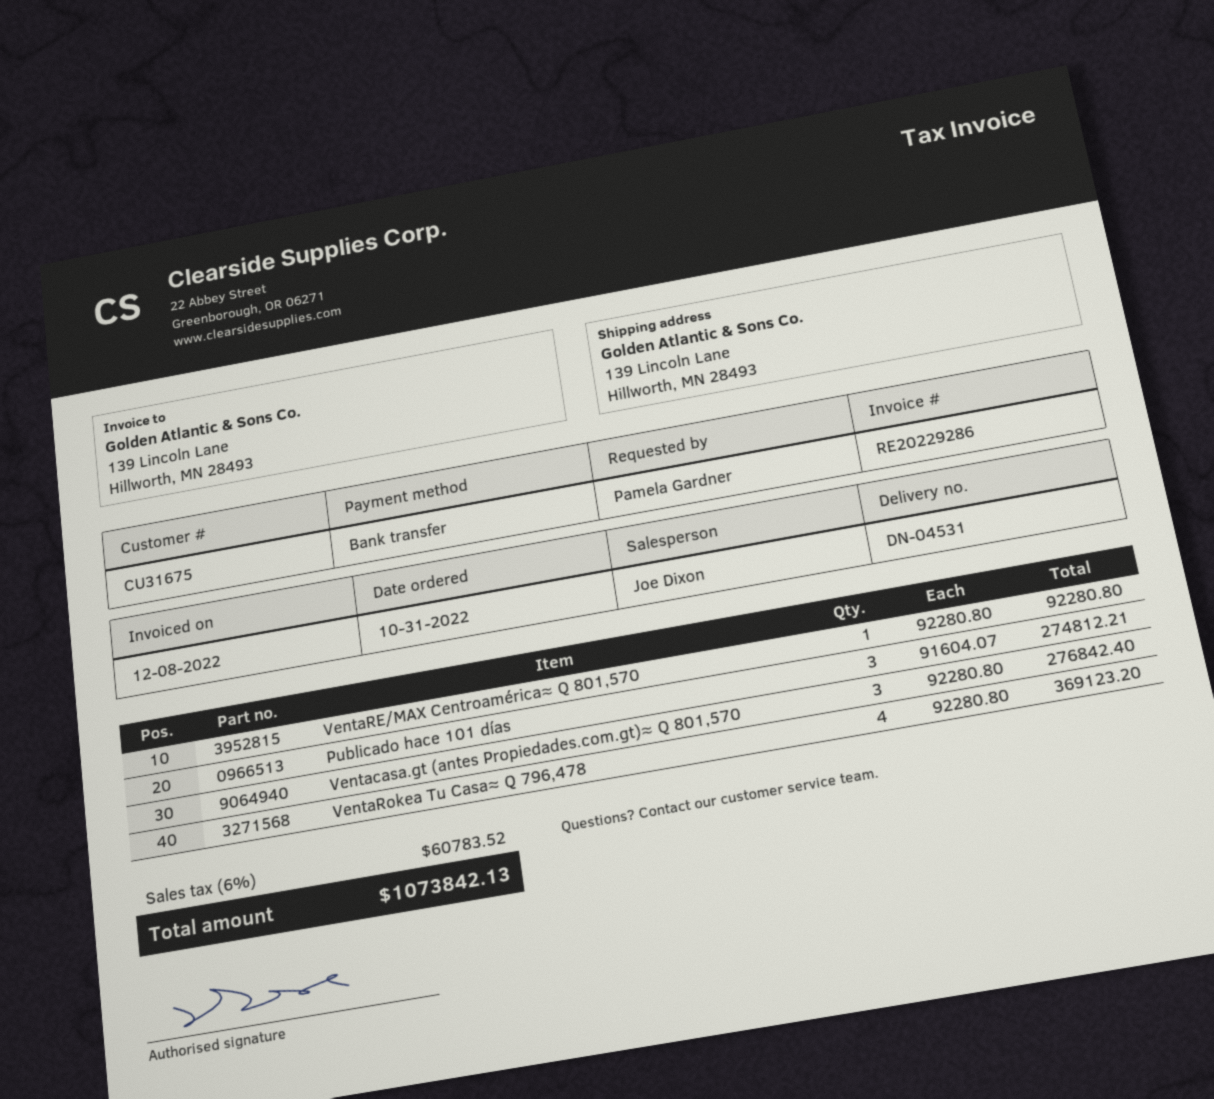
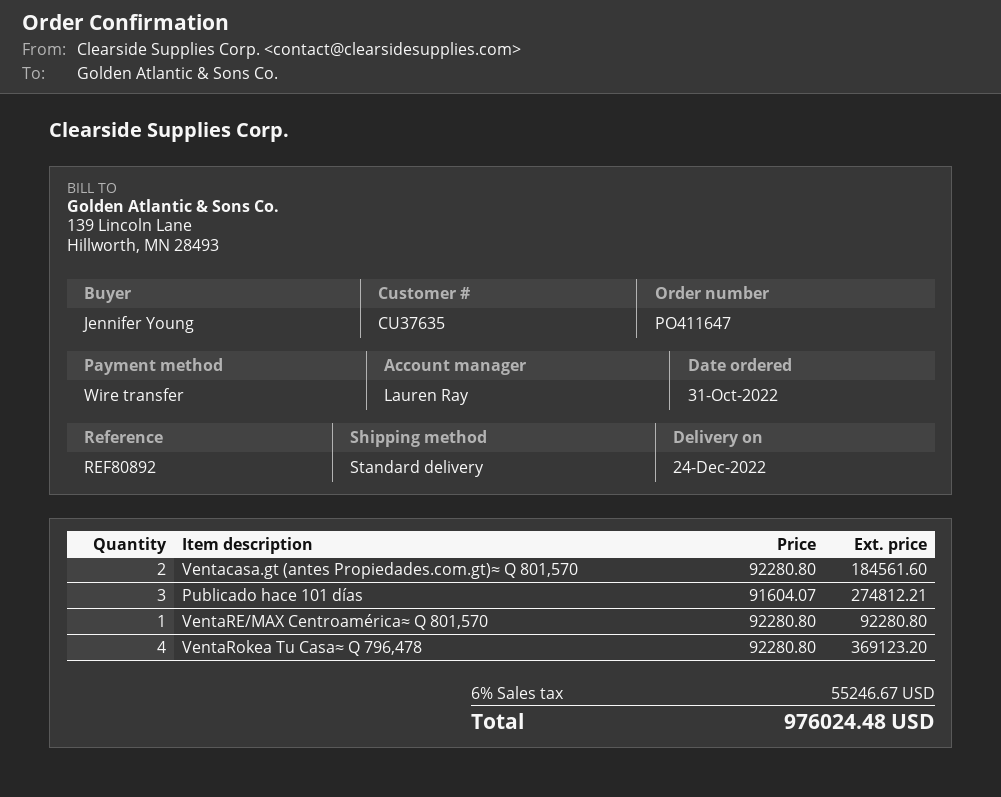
customer number: CU31675 -> CU37635
ordered by: Pamela Gardner -> Jennifer Young
sales rep: Joe Dixon -> Lauren Ray
Ventacasa.gt (antes Propiedades.com.gt)≈ Q 801,570: 3 x 92280.80 = 276842.40 -> 2 x 92280.80 = 184561.60
tax: 6% = 60783.52 -> 6% = 55246.67
total: 1073842.13 -> 976024.48

